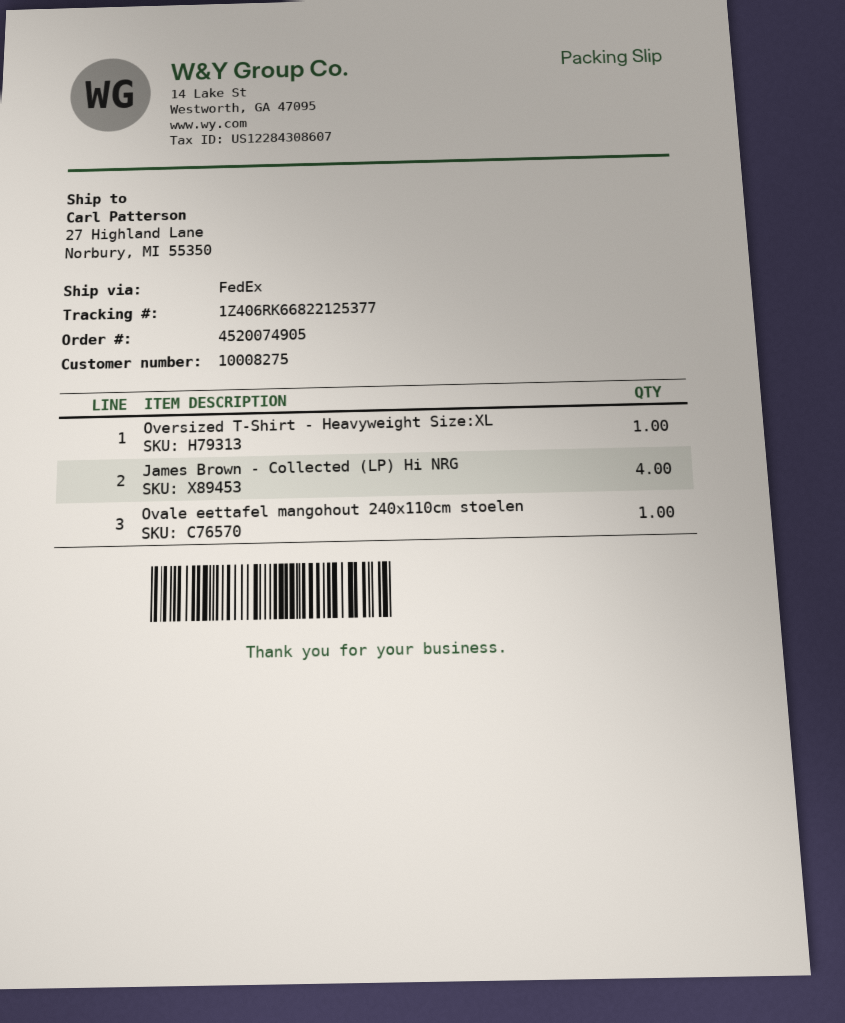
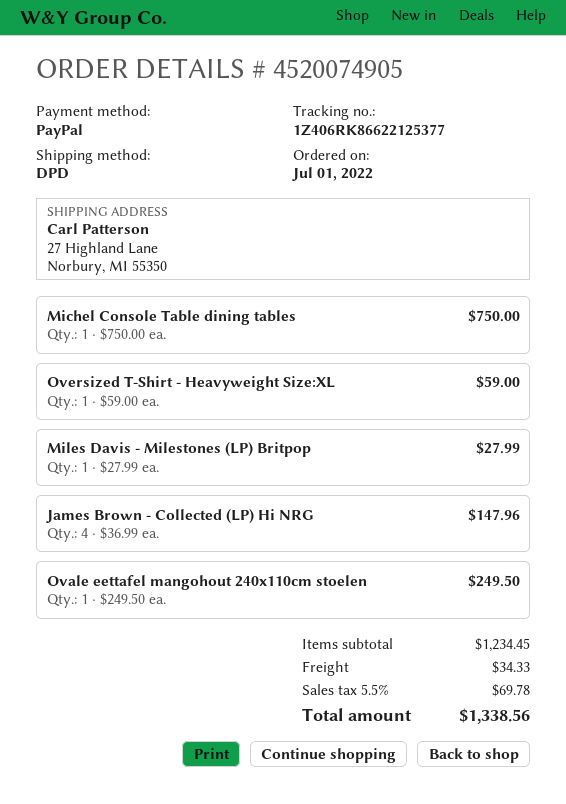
shipping method: FedEx -> DPD
tracking number: 1Z406RK66822125377 -> 1Z406RK86622125377
Michel Console Table dining tables: none -> 1
Miles Davis - Milestones (LP) Britpop: none -> 1

